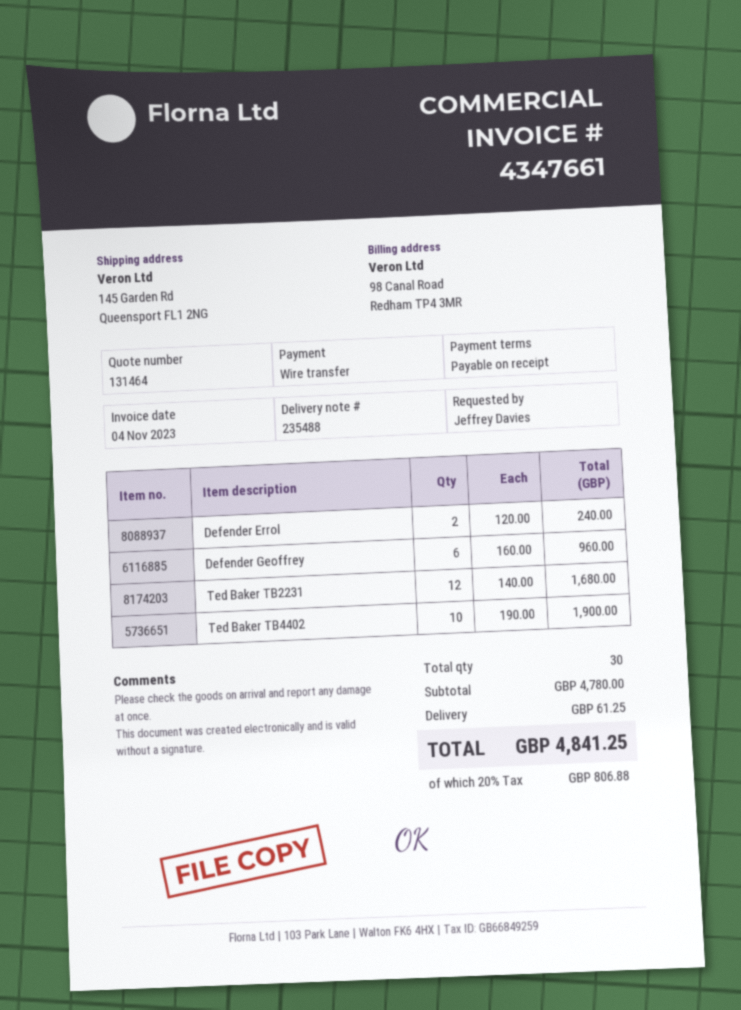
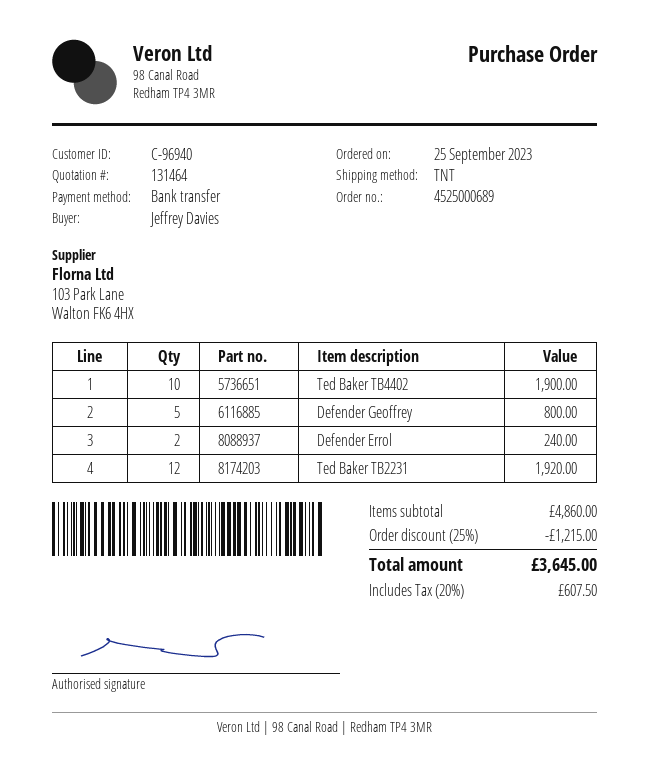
Defender Geoffrey: 6 for 960.00 -> 5 for 800.00
Ted Baker TB2231: 12 for 1680.00 -> 12 for 1920.00
subtotal: 4780.00 -> 4860.00
discount: none -> 25% = 1215.00
shipping: 61.25 -> none
tax: 20% = 806.88 -> 20% = 607.50
total: 4841.25 -> 3645.00

